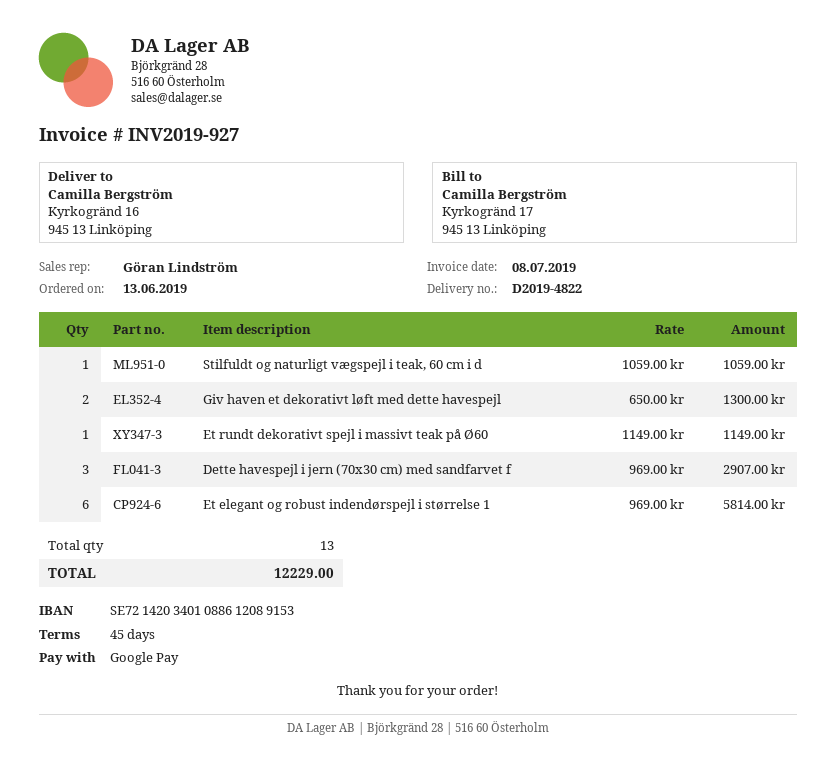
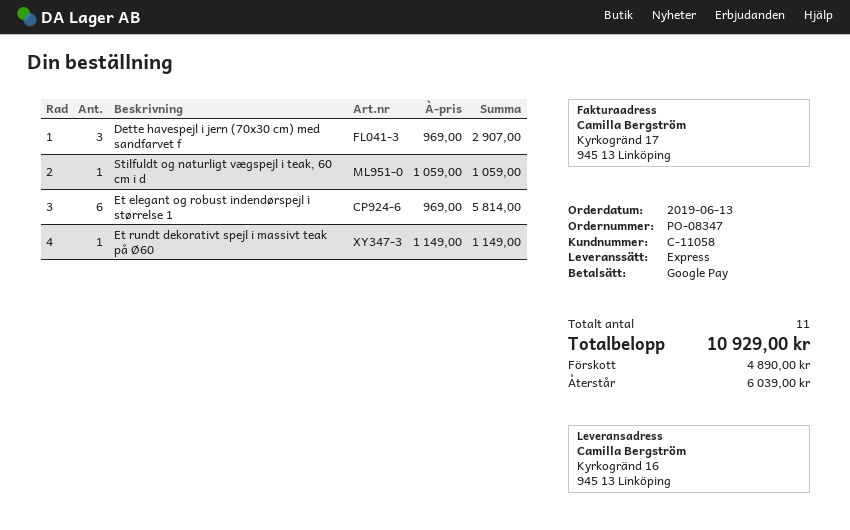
Giv haven et dekorativt løft med dette havespejl: 2 x 650.00 = 1300.00 -> none
total quantity: 13 -> 11
total: 12229.00 -> 10929.00

